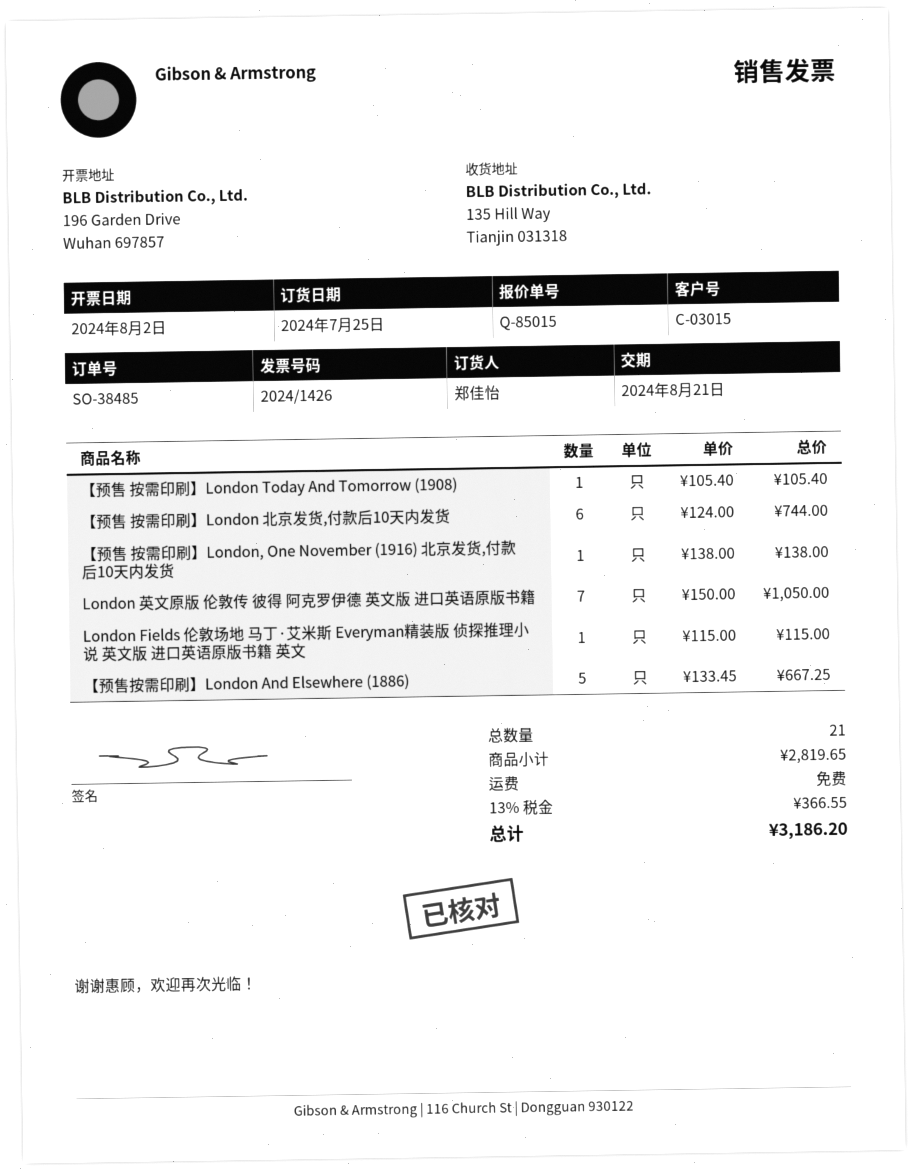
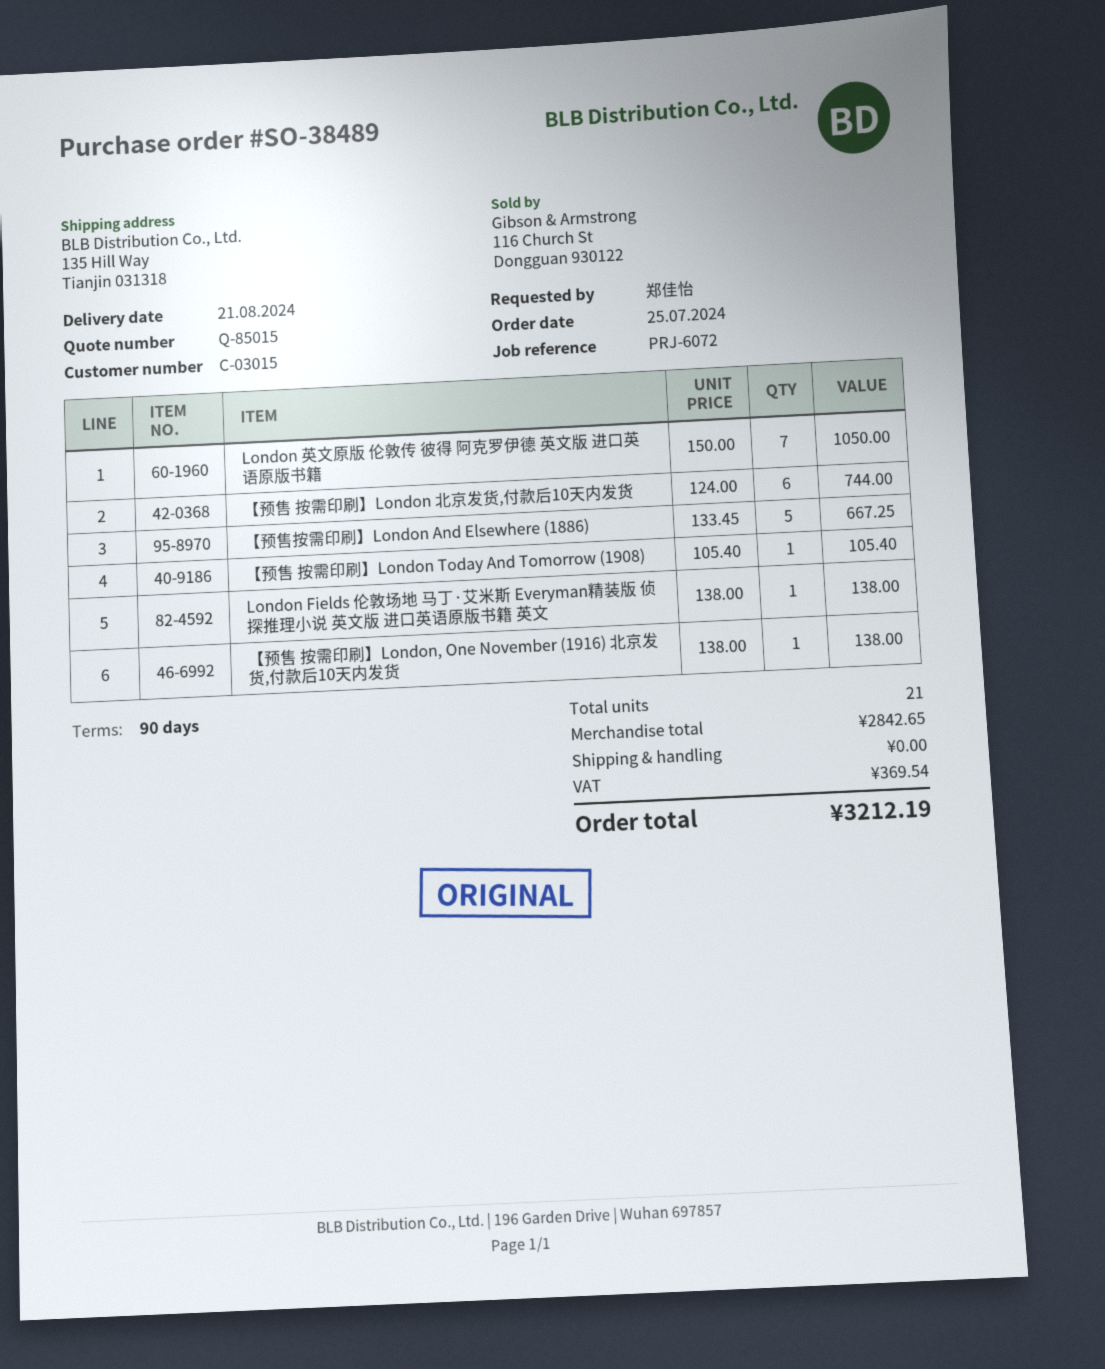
order number: SO-38485 -> SO-38489
London Fields 伦敦场地 马丁·艾米斯 Everyman精装版 侦探推理小说 英文版 进口英语原版书籍 英文: 1 x 115.00 = 115.00 -> 1 x 138.00 = 138.00
subtotal: 2819.65 -> 2842.65
tax: 366.55 -> 369.54
total: 3186.20 -> 3212.19

